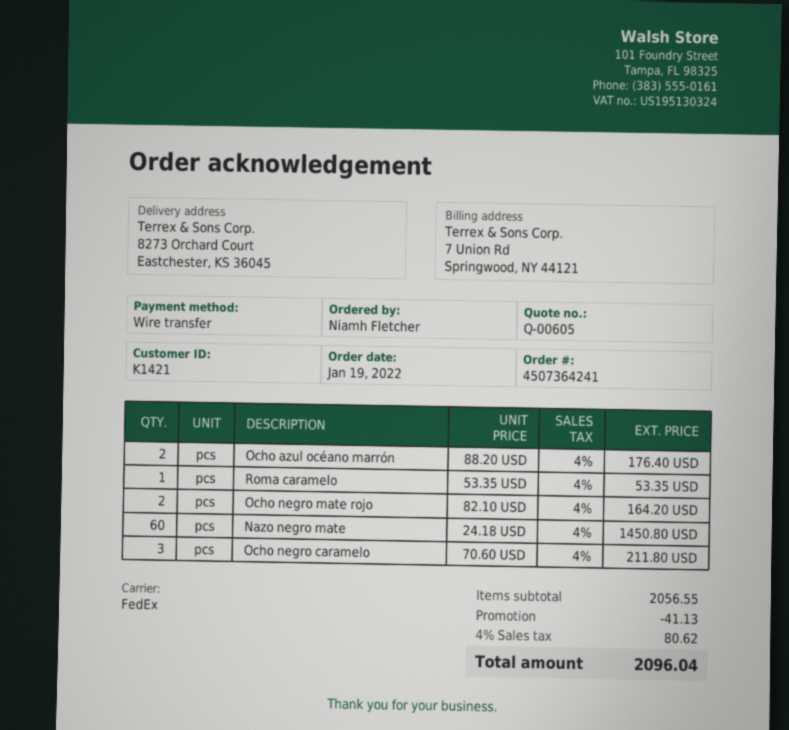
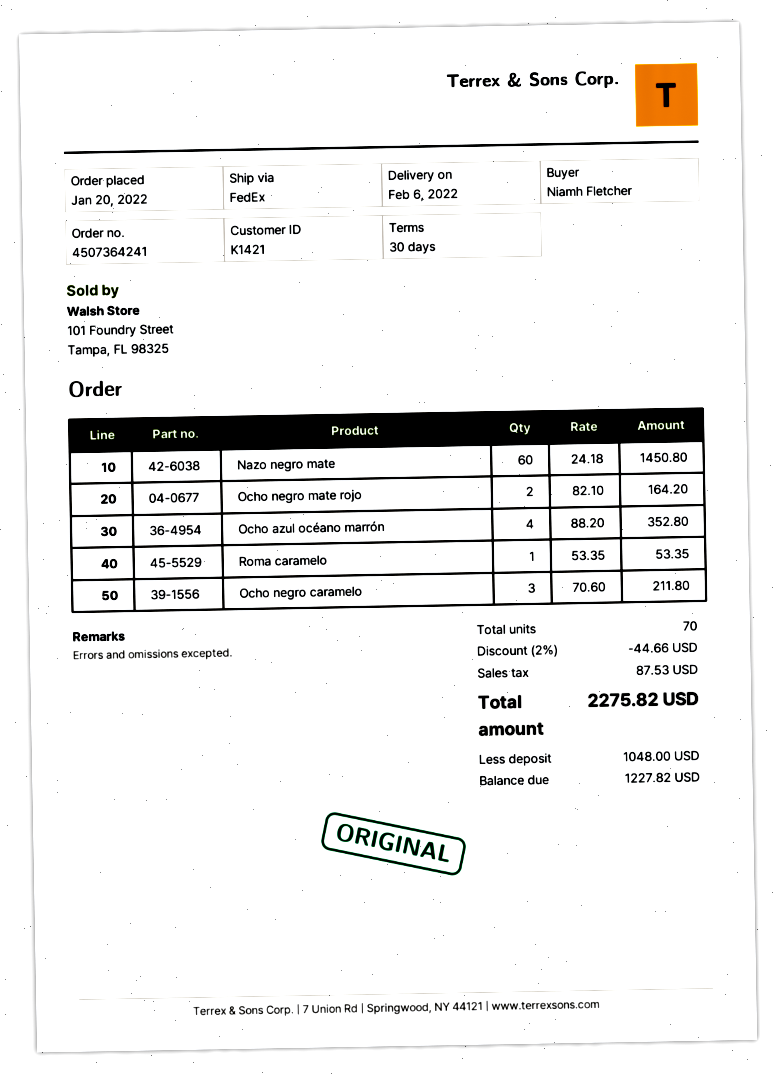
order date: 2022-01-19 -> 2022-01-20
Ocho azul océano marrón: 2 x 88.20 = 176.40 -> 4 x 88.20 = 352.80
discount: 41.13 -> 44.66
tax: 80.62 -> 87.53
total: 2096.04 -> 2275.82

